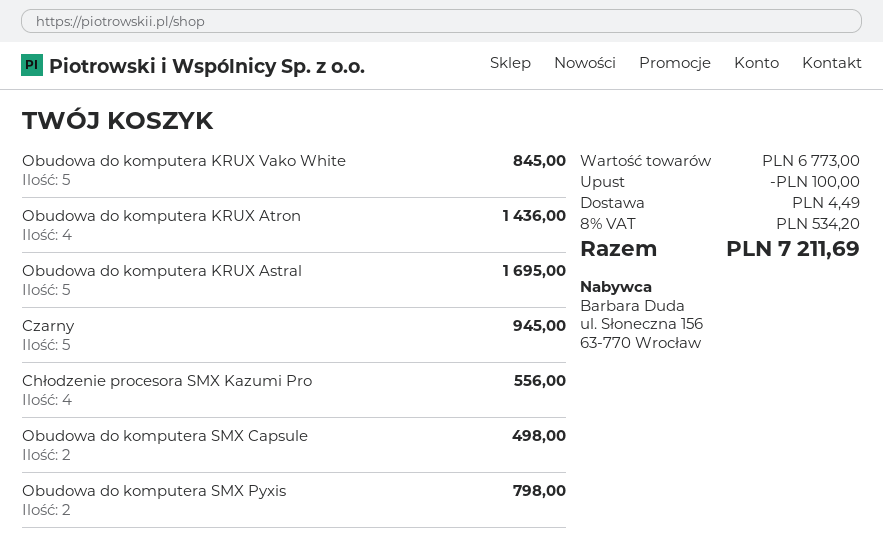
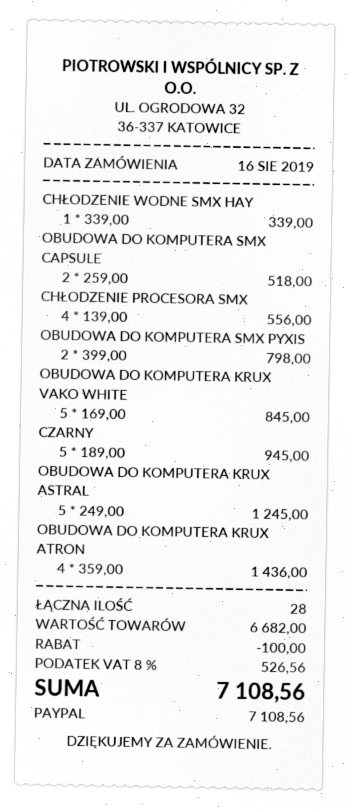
Obudowa do komputera KRUX Astral: 5 for 1695.00 -> 5 for 1245.00
Obudowa do komputera SMX Capsule: 2 for 498.00 -> 2 for 518.00
CHŁODZENIE WODNE SMX HAY: none -> 1 for 339.00
subtotal: 6773.00 -> 6682.00
shipping: 4.49 -> none
tax: 8% = 534.20 -> 8% = 526.56
total: 7211.69 -> 7108.56

